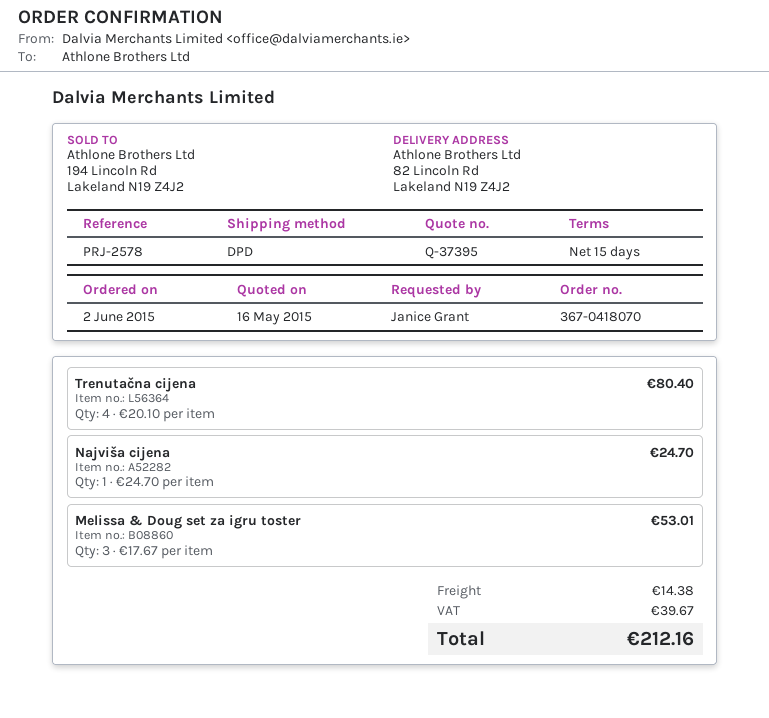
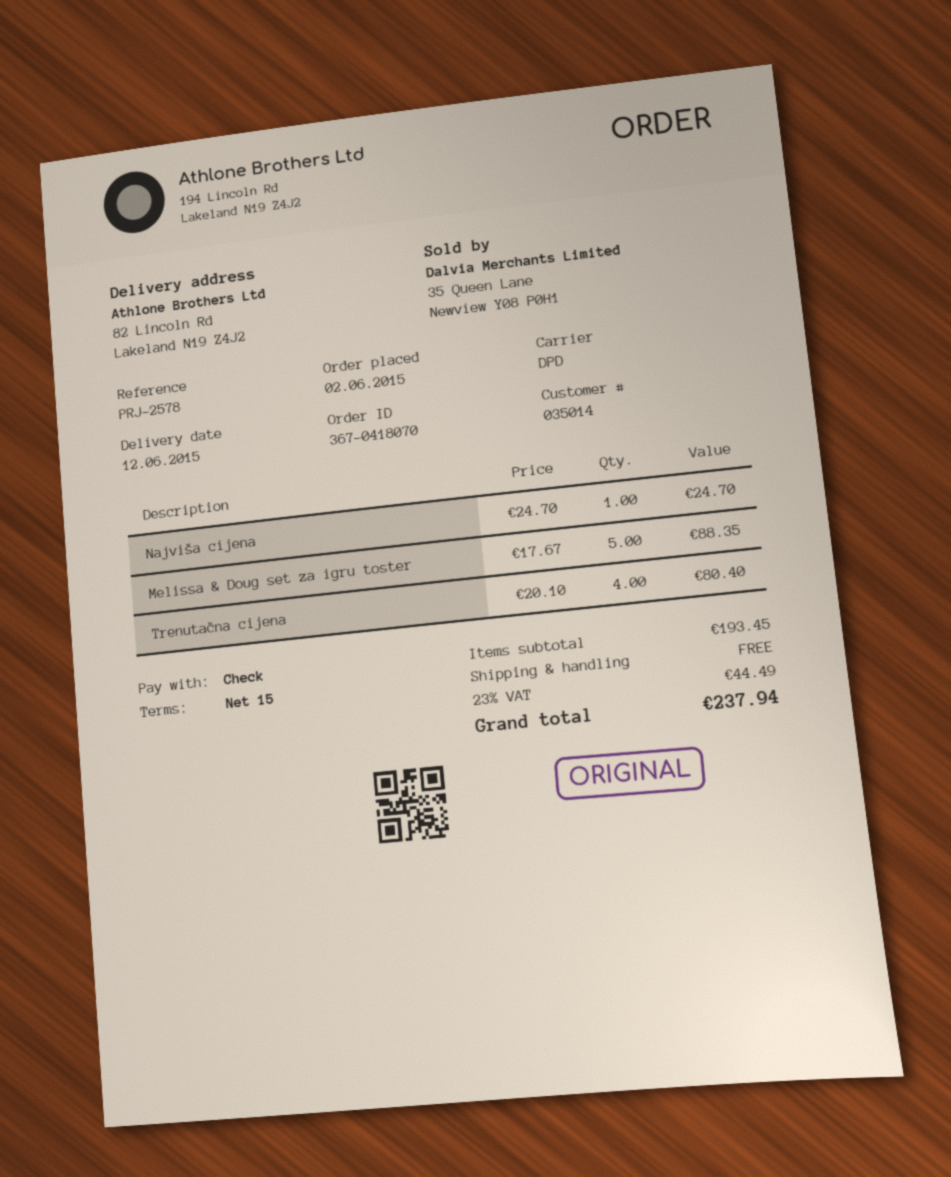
Melissa & Doug set za igru toster: 3 x 17.67 = 53.01 -> 5 x 17.67 = 88.35
shipping: 14.38 -> 0.00
tax: 39.67 -> 44.49
total: 212.16 -> 237.94

